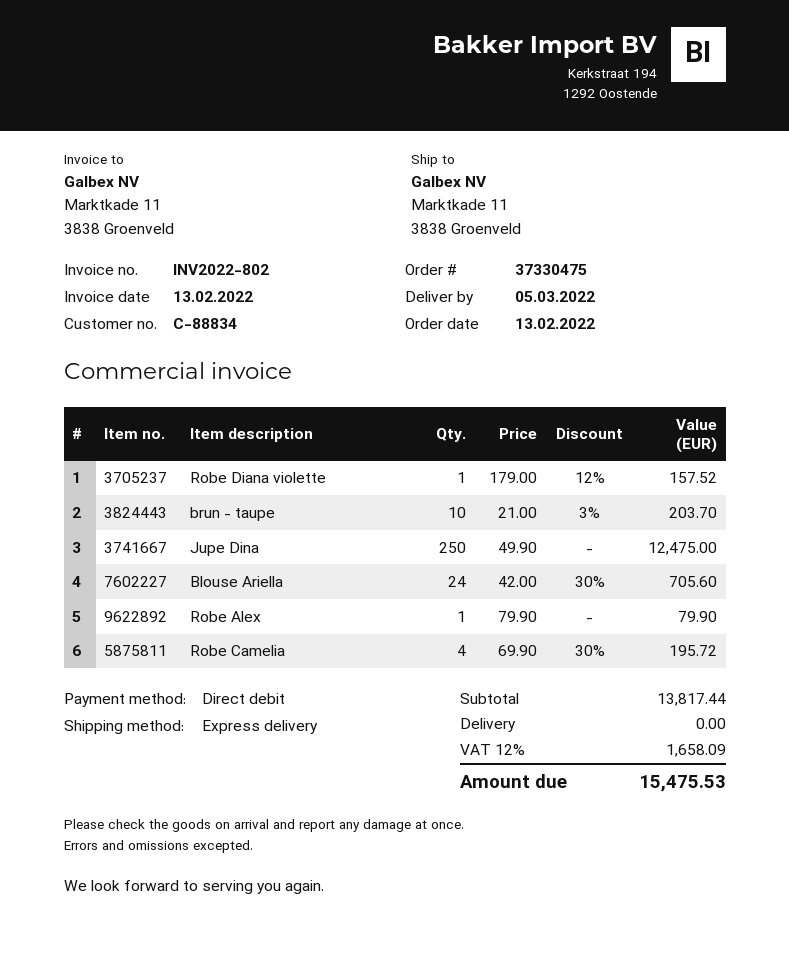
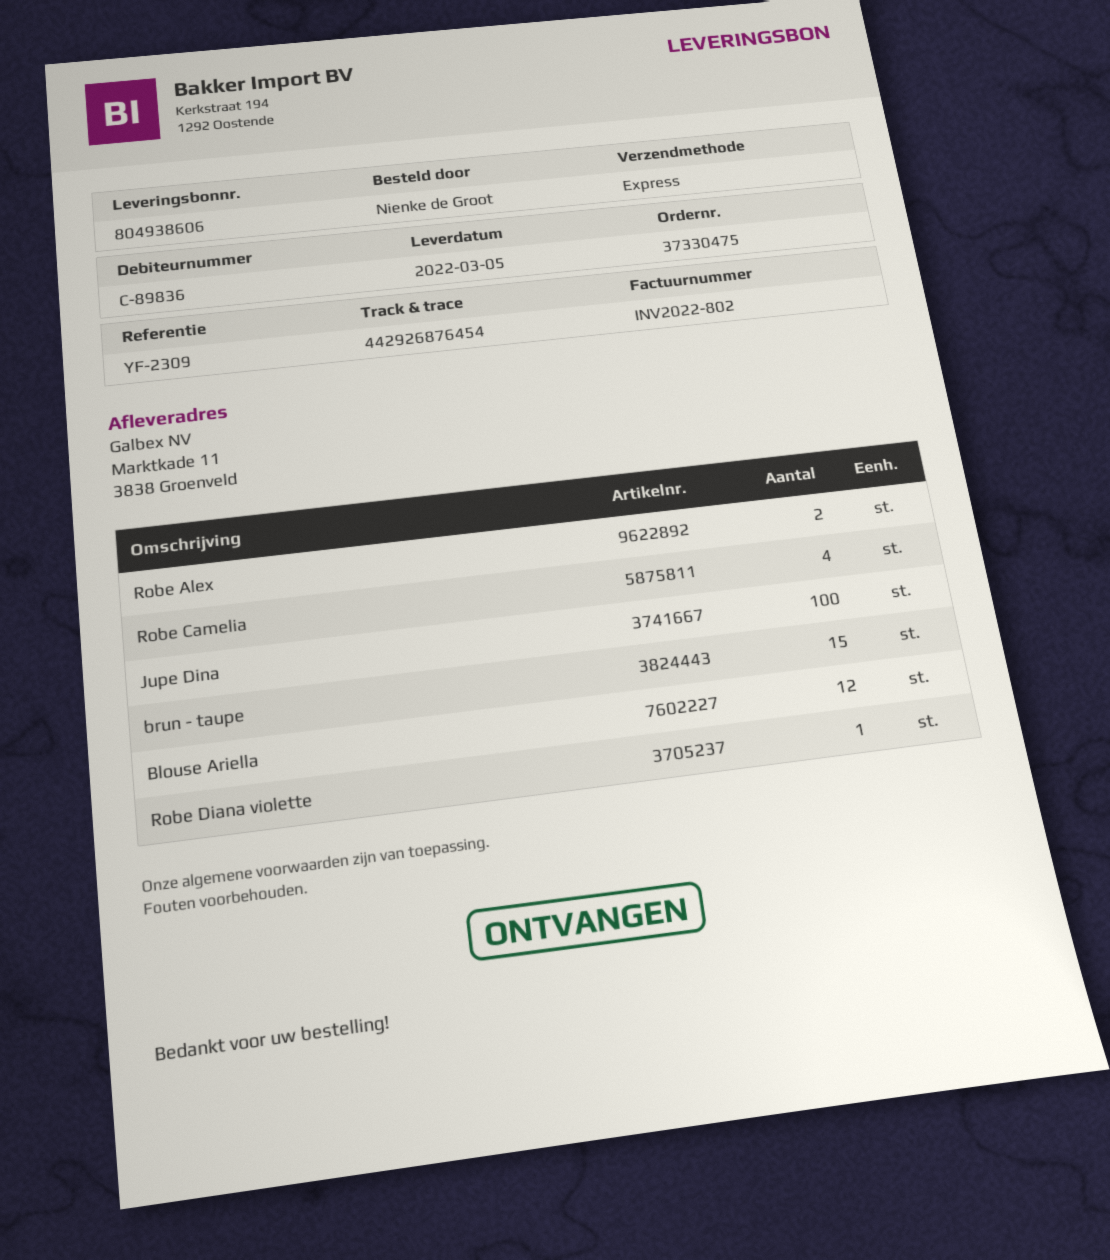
customer number: C-88834 -> C-89836
brun - taupe: 10 -> 15
Jupe Dina: 250 -> 100
Blouse Ariella: 24 -> 12
Robe Alex: 1 -> 2

